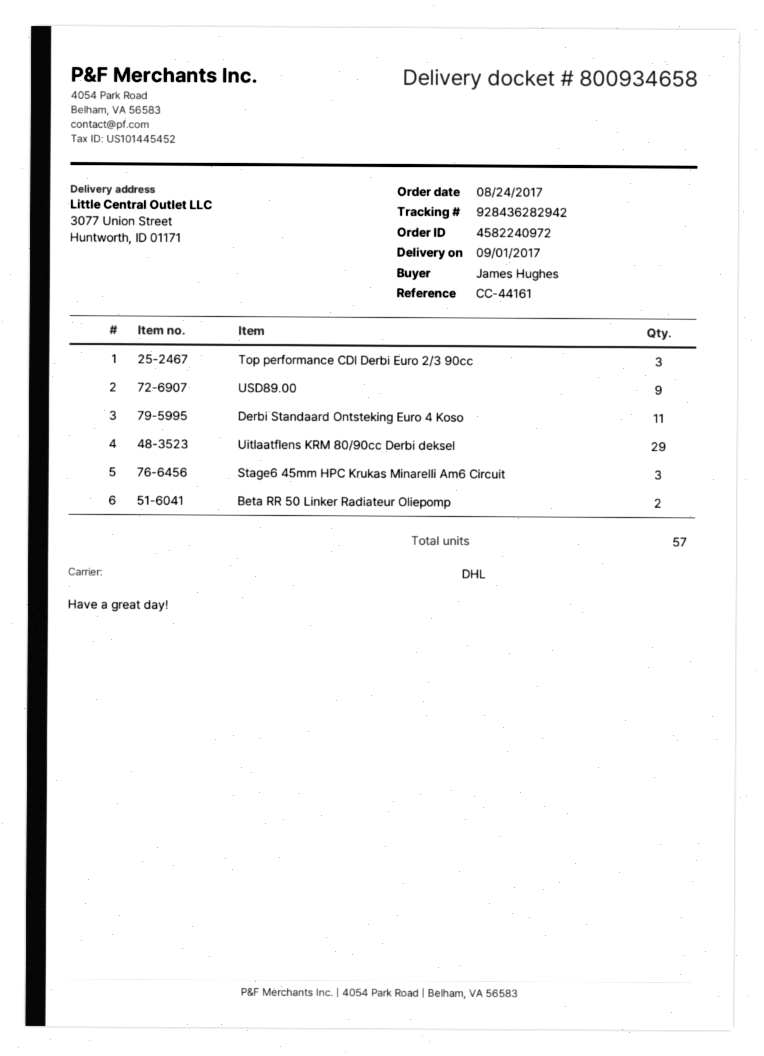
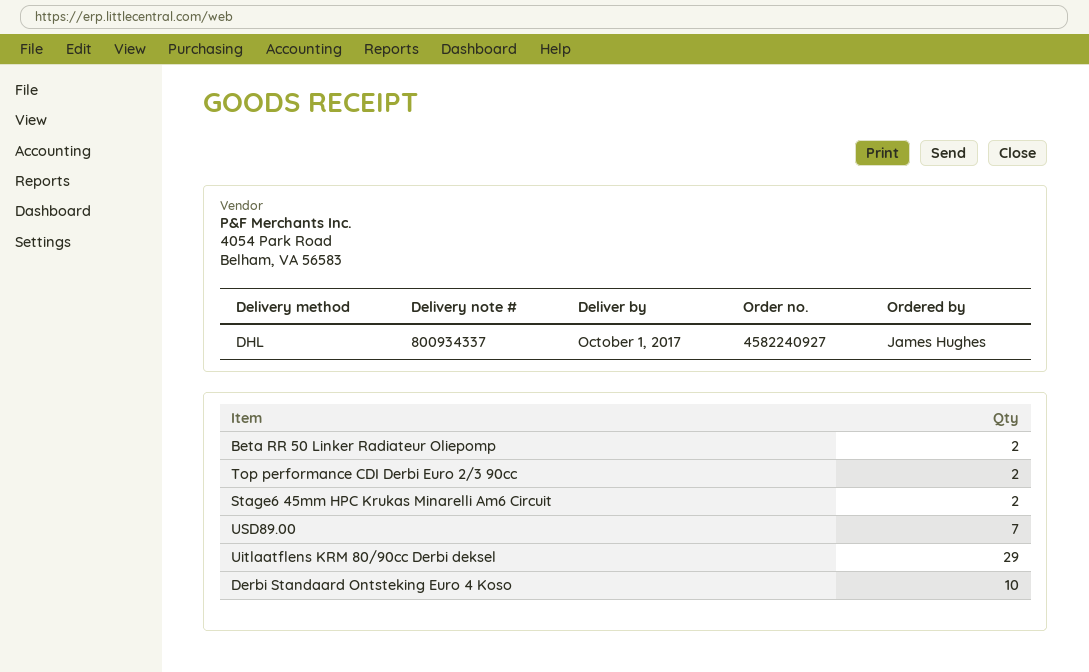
order number: 4582240972 -> 4582240927
delivery note number: 800934658 -> 800934337
delivery date: 2017-09-01 -> 2017-10-01
Top performance CDI Derbi Euro 2/3 90cc: 3 -> 2
USD89.00: 9 -> 7
Derbi Standaard Ontsteking Euro 4 Koso: 11 -> 10
Stage6 45mm HPC Krukas Minarelli Am6 Circuit: 3 -> 2

